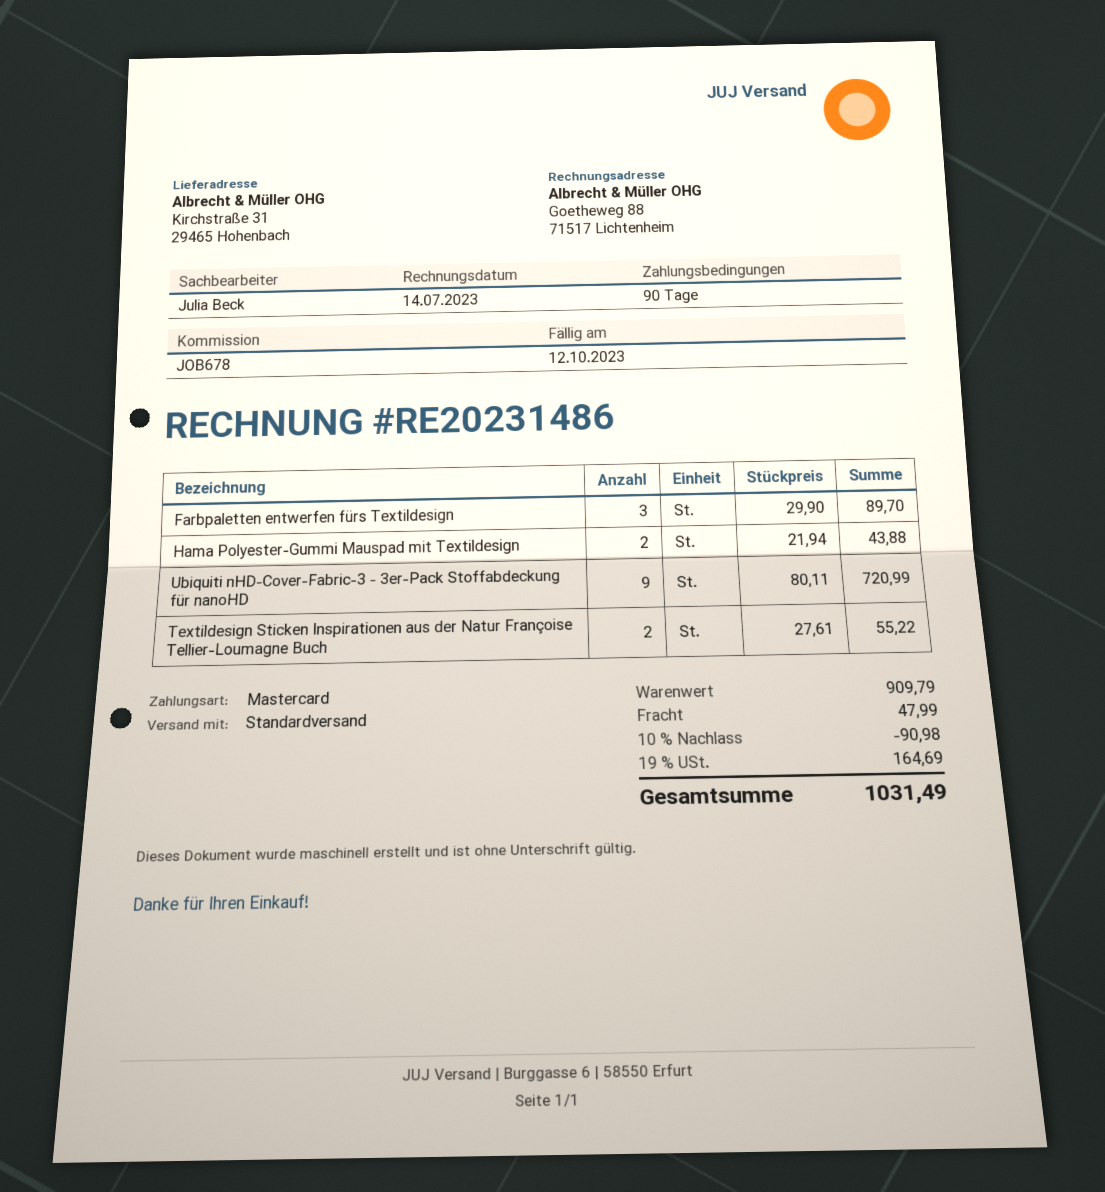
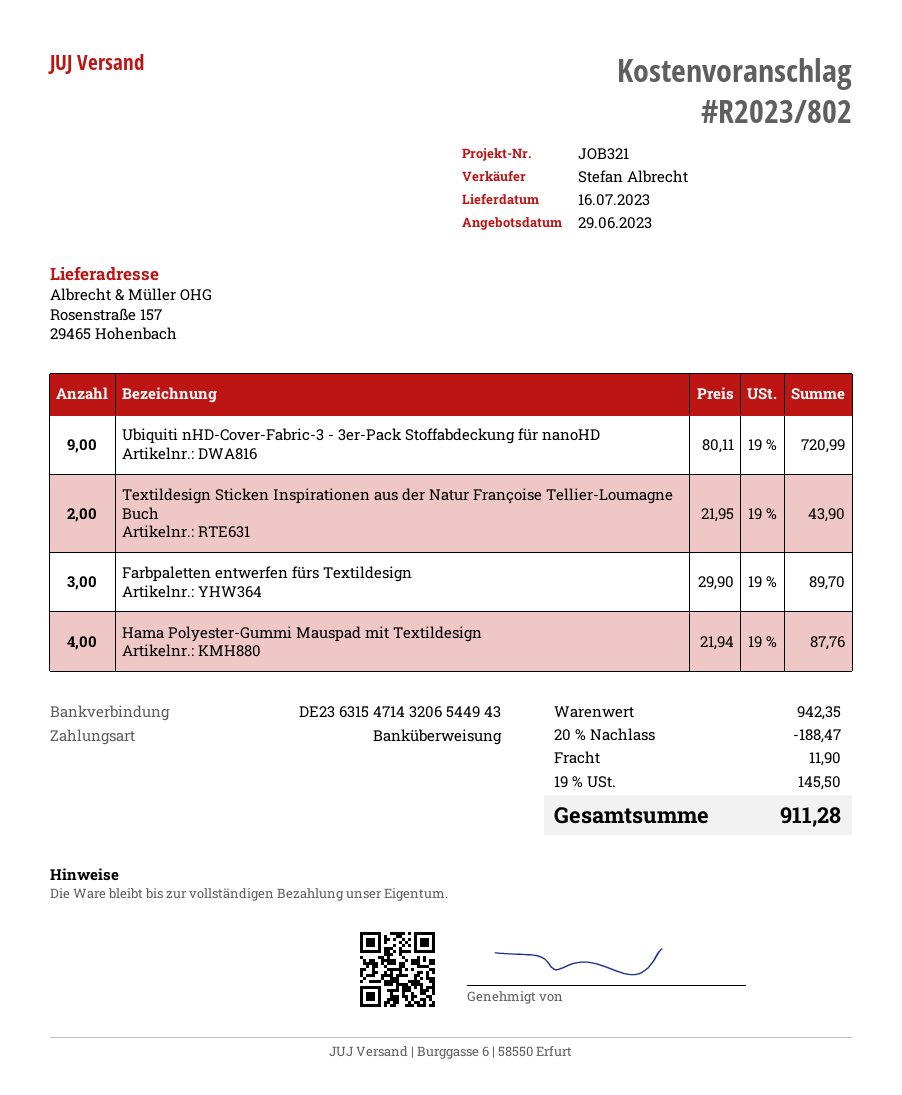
reference: JOB678 -> JOB321
sales rep: Julia Beck -> Stefan Albrecht
payment method: Mastercard -> bank transfer
ship to: Kirchstraße 31, 29465 Hohenbach -> Rosenstraße 157, 29465 Hohenbach
Hama Polyester-Gummi Mauspad mit Textildesign: 2 x 21.94 = 43.88 -> 4 x 21.94 = 87.76
Textildesign Sticken Inspirationen aus der Natur Françoise Tellier-Loumagne Buch: 2 x 27.61 = 55.22 -> 2 x 21.95 = 43.90
subtotal: 909.79 -> 942.35
discount: 10% = 90.98 -> 20% = 188.47
shipping: 47.99 -> 11.90
tax: 19% = 164.69 -> 19% = 145.50
total: 1031.49 -> 911.28

